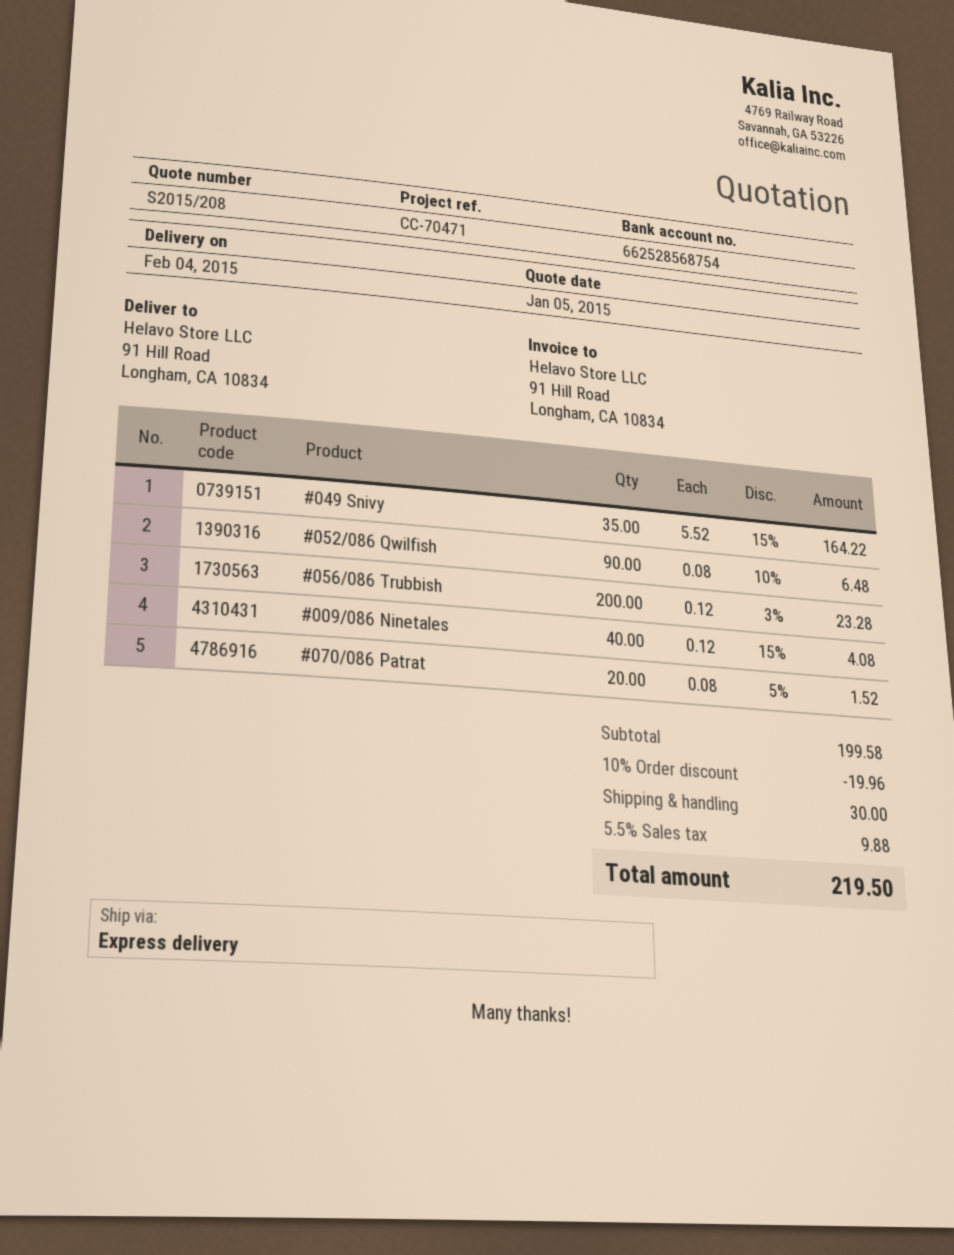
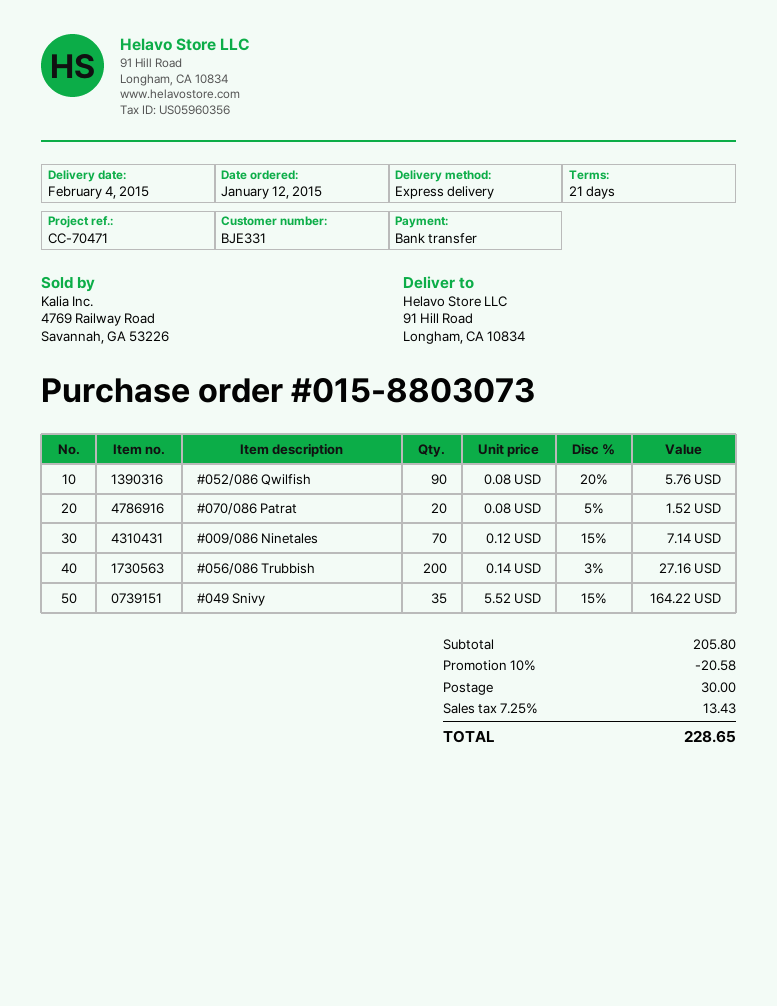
#052/086 Qwilfish: 90 x 0.08 - 10% = 6.48 -> 90 x 0.08 - 20% = 5.76
#056/086 Trubbish: 200 x 0.12 - 3% = 23.28 -> 200 x 0.14 - 3% = 27.16
#009/086 Ninetales: 40 x 0.12 - 15% = 4.08 -> 70 x 0.12 - 15% = 7.14
subtotal: 199.58 -> 205.80
discount: 10% = 19.96 -> 10% = 20.58
tax: 5.5% = 9.88 -> 7.25% = 13.43
total: 219.50 -> 228.65

